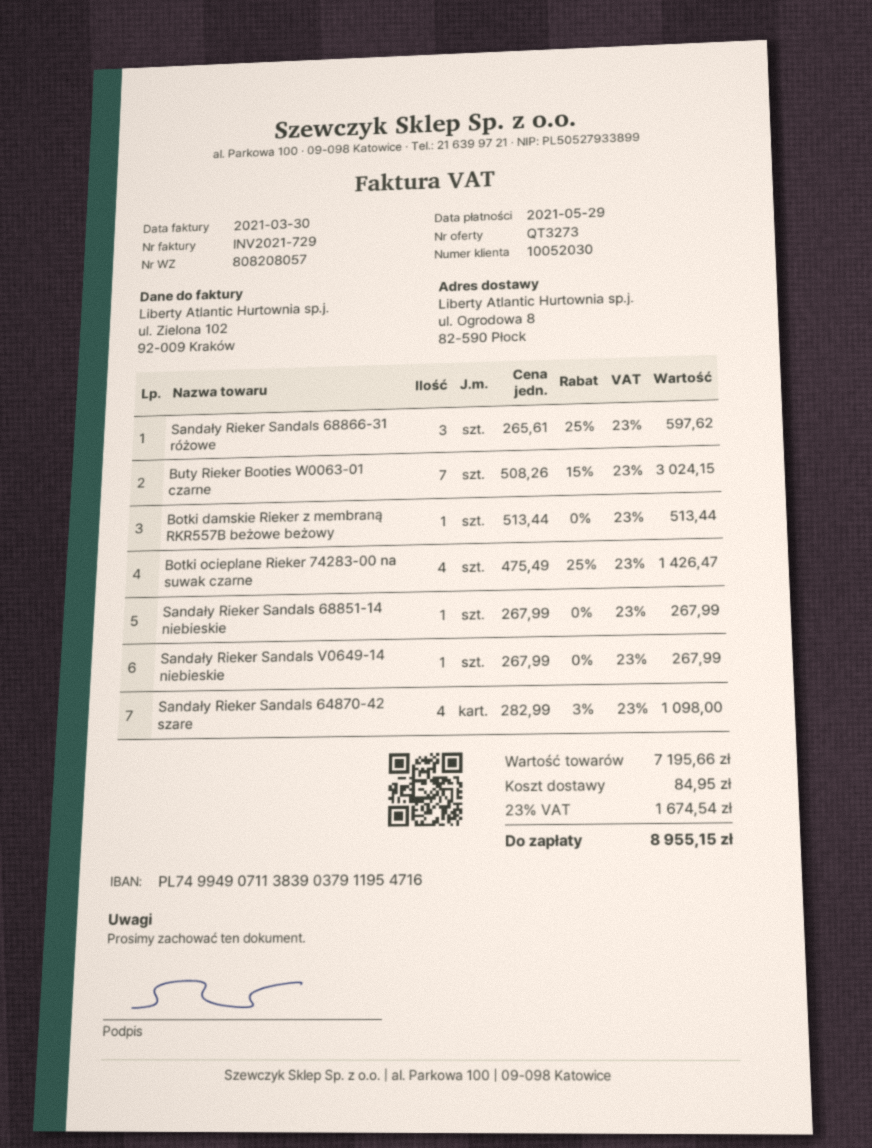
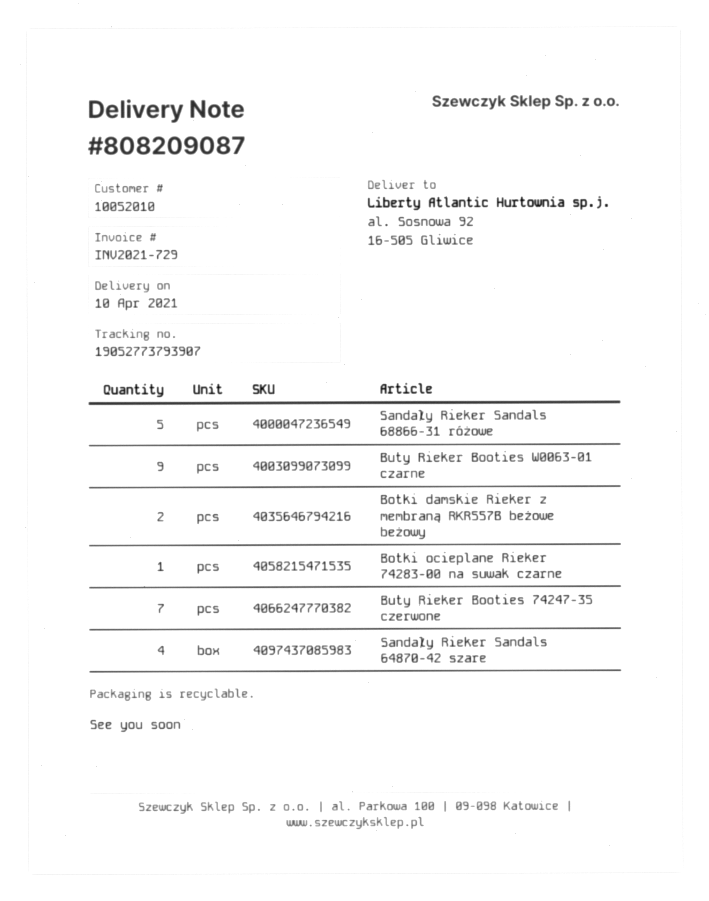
delivery note number: 808208057 -> 808209087
customer number: 10052030 -> 10052010
ship to: ul. Ogrodowa 8, 82-590 Płock -> al. Sosnowa 92, 16-505 Gliwice
Sandały Rieker Sandals 68866-31 różowe: 3 -> 5
Buty Rieker Booties W0063-01 czarne: 7 -> 9
Botki damskie Rieker z membraną RKR557B beżowe beżowy: 1 -> 2
Botki ocieplane Rieker 74283-00 na suwak czarne: 4 -> 1
Sandały Rieker Sandals 68851-14 niebieskie: 1 -> none
Sandały Rieker Sandals V0649-14 niebieskie: 1 -> none
Buty Rieker Booties 74247-35 czerwone: none -> 7

